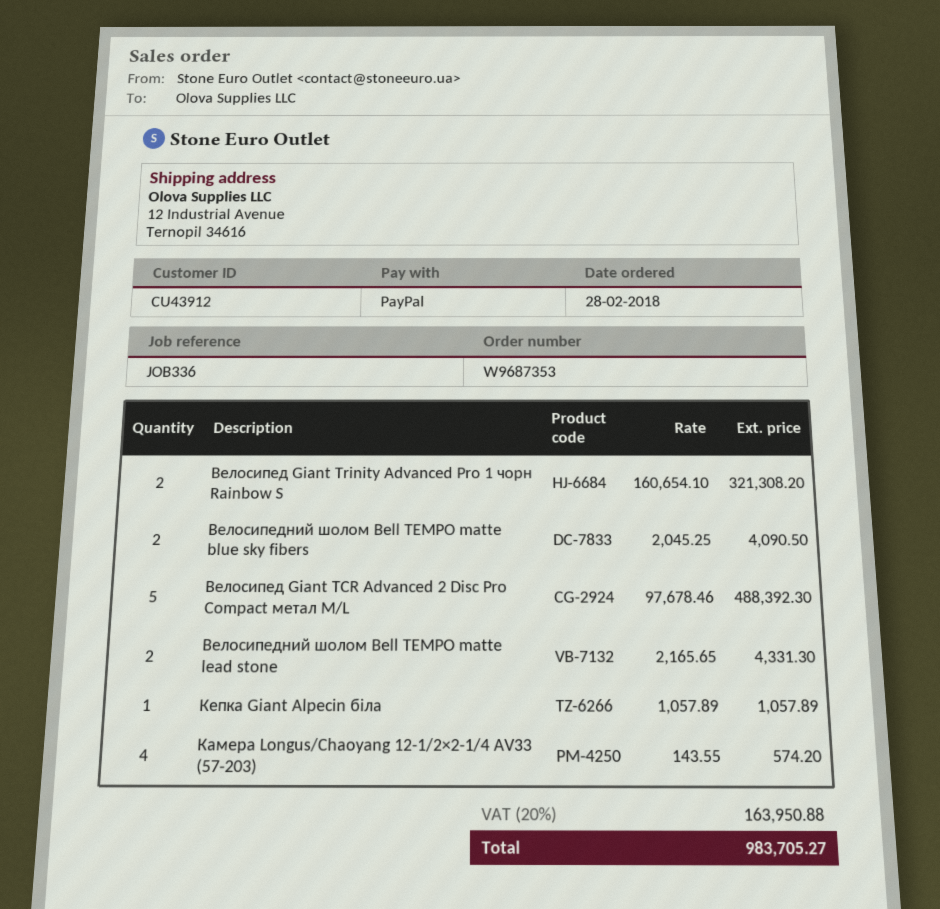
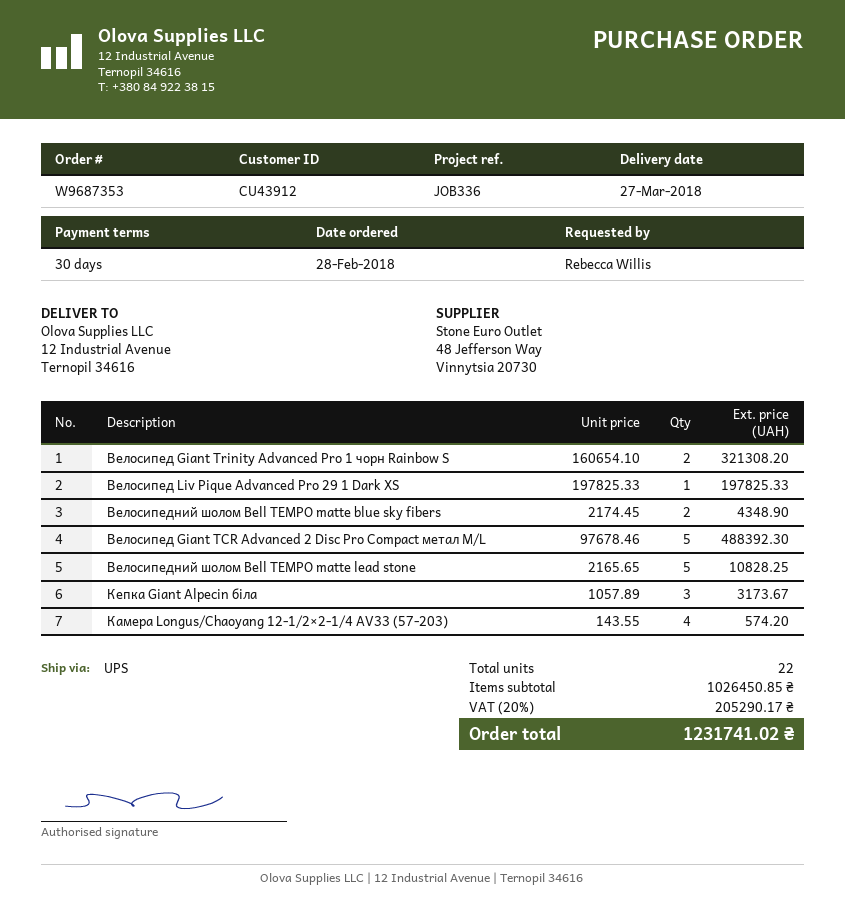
Велосипедний шолом Bell TEMPO matte blue sky fibers: 2 x 2045.25 = 4090.50 -> 2 x 2174.45 = 4348.90
Велосипедний шолом Bell TEMPO matte lead stone: 2 x 2165.65 = 4331.30 -> 5 x 2165.65 = 10828.25
Кепка Giant Alpecin біла: 1 x 1057.89 = 1057.89 -> 3 x 1057.89 = 3173.67
Велосипед Liv Pique Advanced Pro 29 1 Dark XS: none -> 1 x 197825.33 = 197825.33
tax: 20% = 163950.88 -> 20% = 205290.17
total: 983705.27 -> 1231741.02

